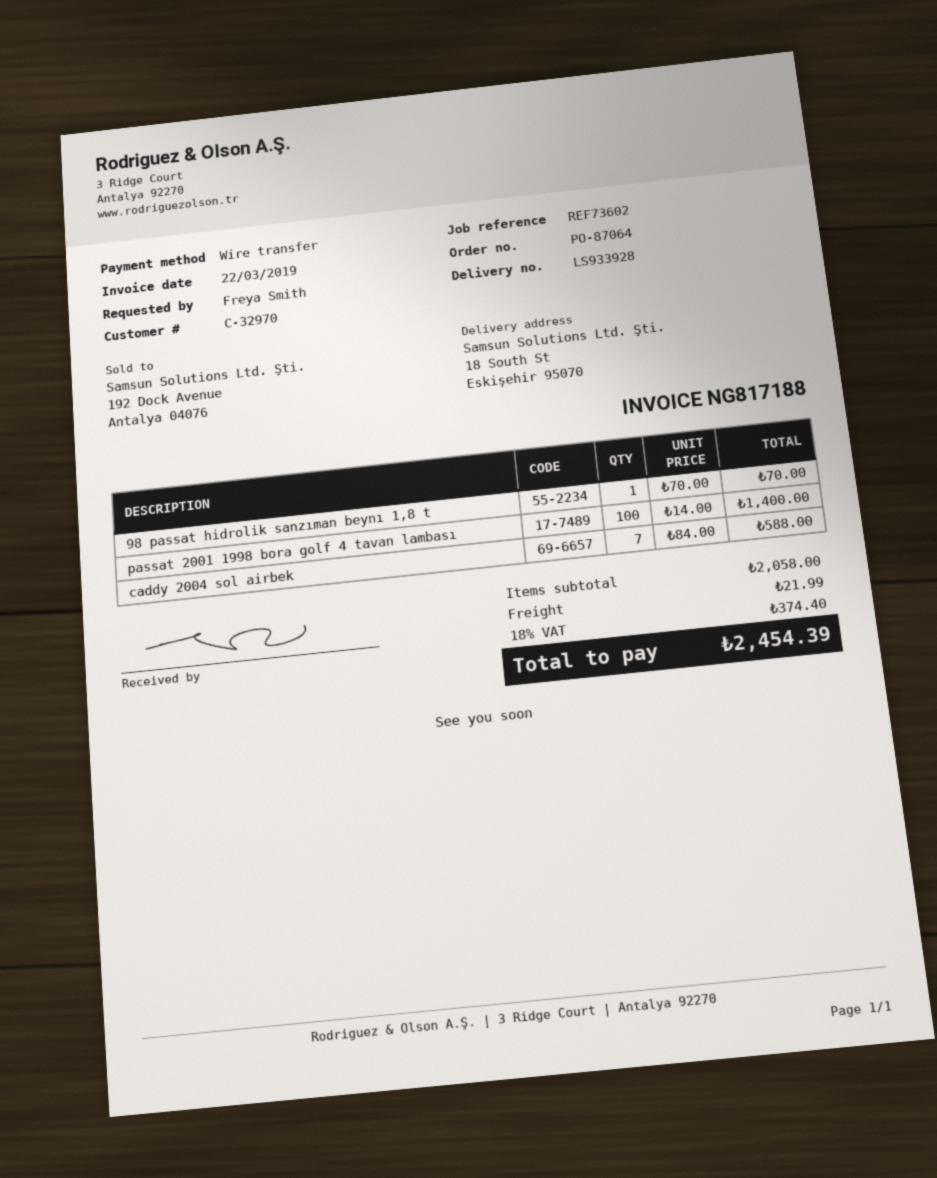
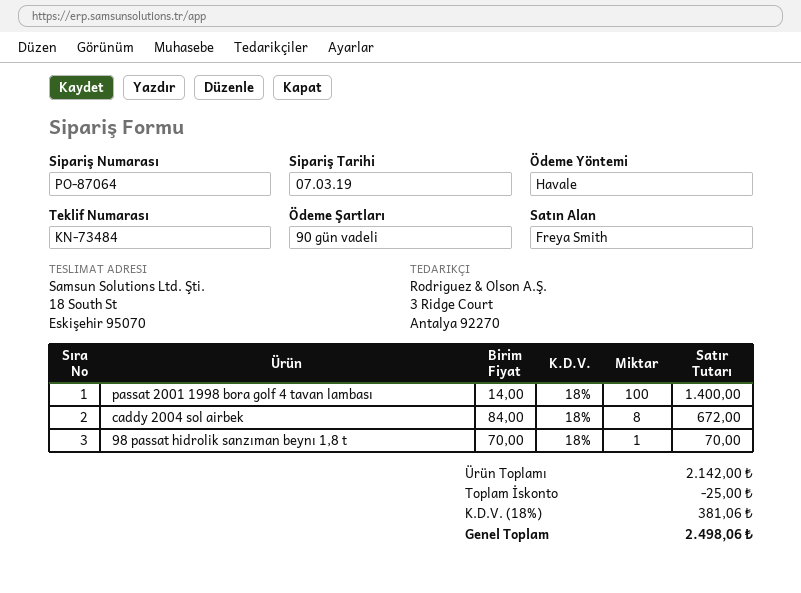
caddy 2004 sol airbek: 7 x 84.00 = 588.00 -> 8 x 84.00 = 672.00
subtotal: 2058.00 -> 2142.00
discount: none -> 25.00
shipping: 21.99 -> none
tax: 18% = 374.40 -> 18% = 381.06
total: 2454.39 -> 2498.06

